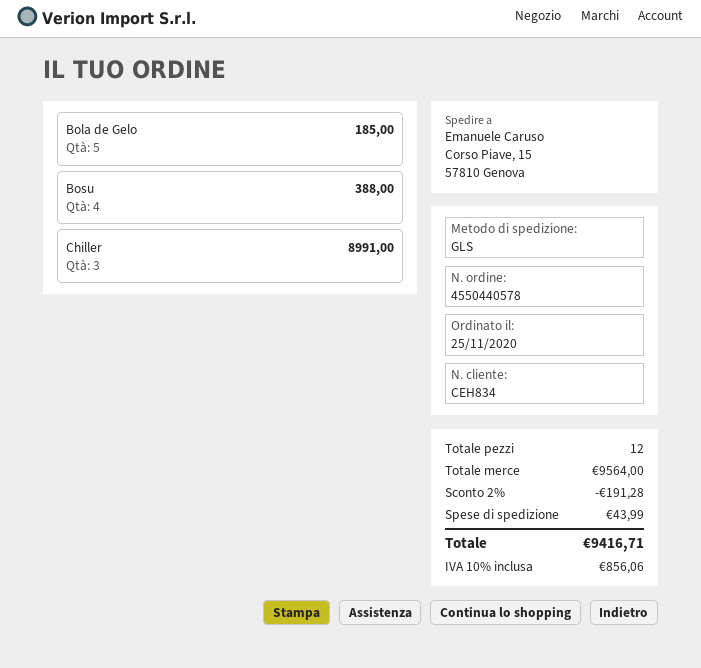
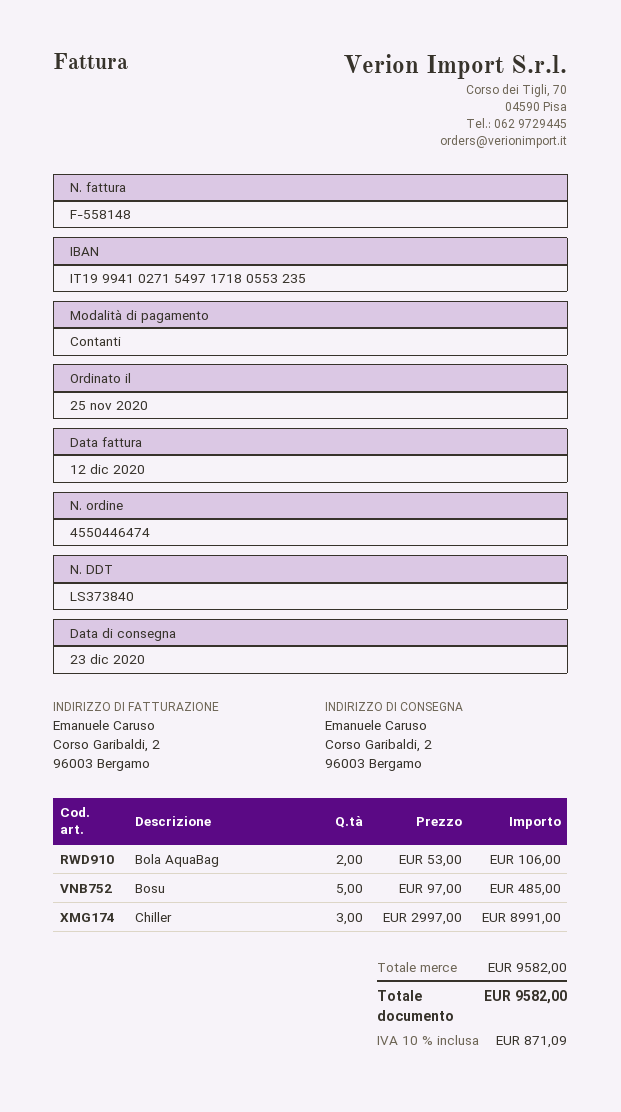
order number: 4550440578 -> 4550446474
ship to: Corso Piave, 15, 57810 Genova -> Corso Garibaldi, 2, 96003 Bergamo
Bola de Gelo: 5 for 185.00 -> none
Bosu: 4 for 388.00 -> 5 for 485.00
Bola AquaBag: none -> 2 for 106.00
subtotal: 9564.00 -> 9582.00
discount: 2% = 191.28 -> none
shipping: 43.99 -> none
tax: 10% = 856.06 -> 10% = 871.09
total: 9416.71 -> 9582.00

